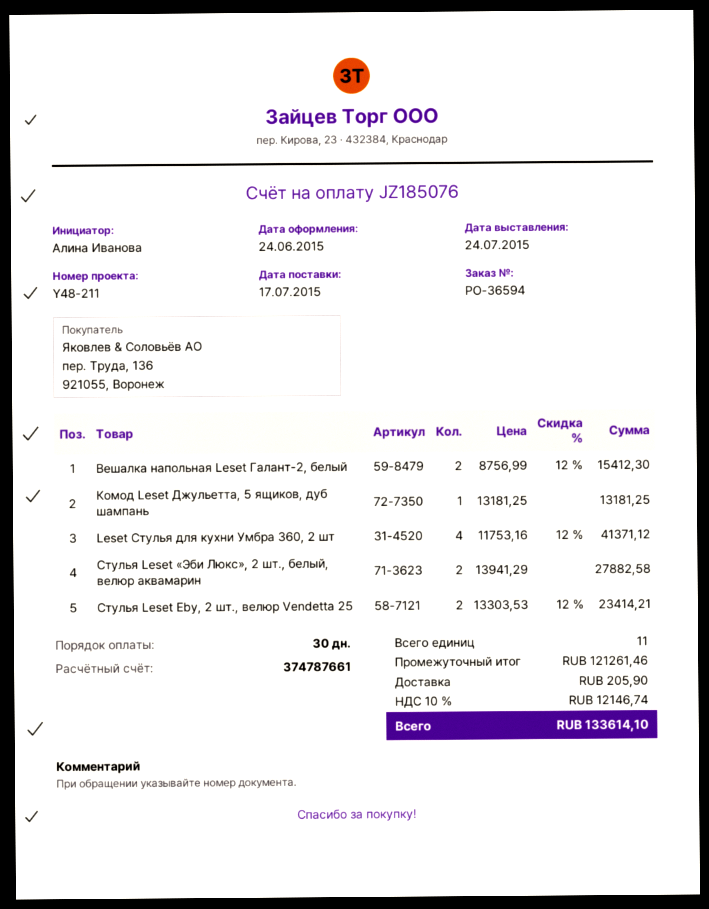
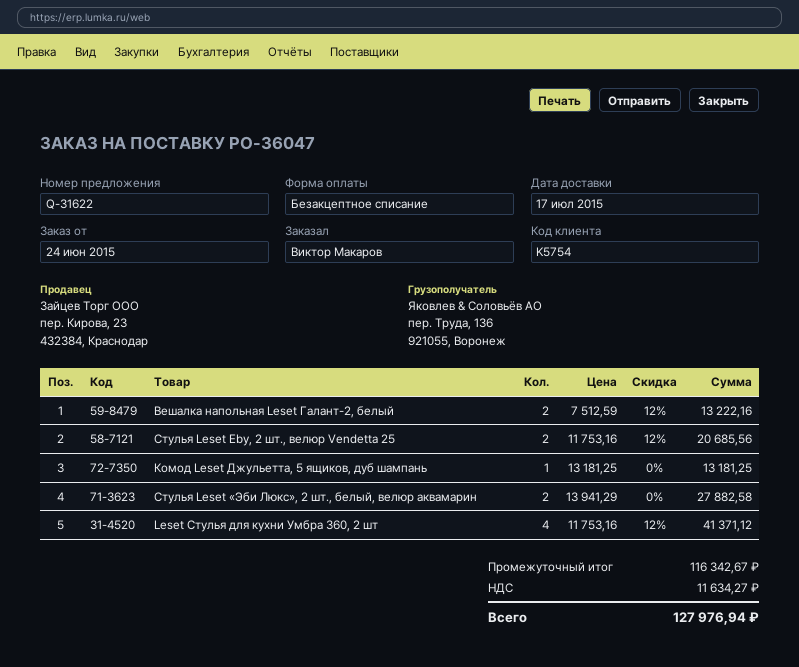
order number: PO-36594 -> PO-36047
ordered by: Алина Иванова -> Виктор Макаров
Вешалка напольная Leset Галант-2, белый: 2 x 8756.99 - 12% = 15412.30 -> 2 x 7512.59 - 12% = 13222.16
Стулья Leset Eby, 2 шт., велюр Vendetta 25: 2 x 13303.53 - 12% = 23414.21 -> 2 x 11753.16 - 12% = 20685.56
subtotal: 121261.46 -> 116342.67
shipping: 205.90 -> none
tax: 12146.74 -> 11634.27
total: 133614.10 -> 127976.94

